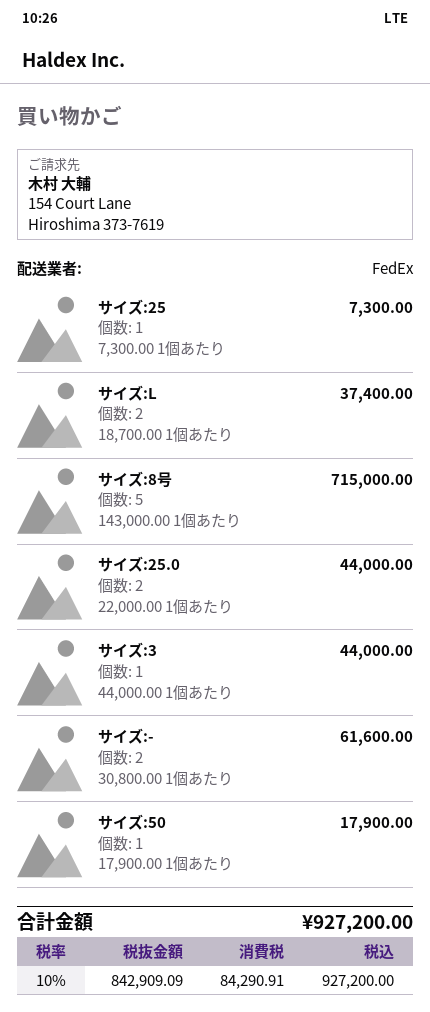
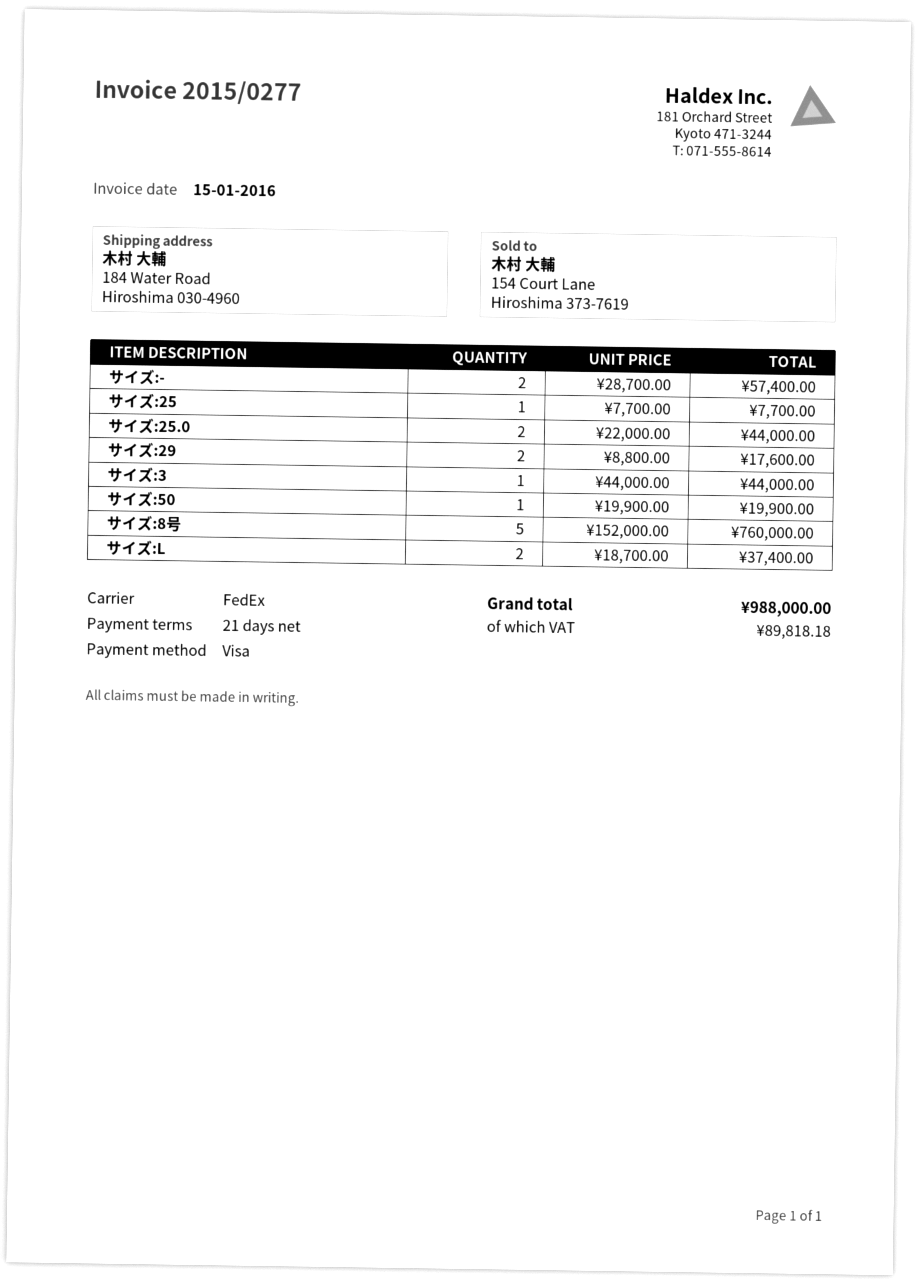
サイズ:25: 1 x 7300.00 = 7300.00 -> 1 x 7700.00 = 7700.00
サイズ:8号: 5 x 143000.00 = 715000.00 -> 5 x 152000.00 = 760000.00
サイズ:-: 2 x 30800.00 = 61600.00 -> 2 x 28700.00 = 57400.00
サイズ:50: 1 x 17900.00 = 17900.00 -> 1 x 19900.00 = 19900.00
サイズ:29: none -> 2 x 8800.00 = 17600.00
tax: 84290.91 -> 89818.18
total: 927200.00 -> 988000.00

